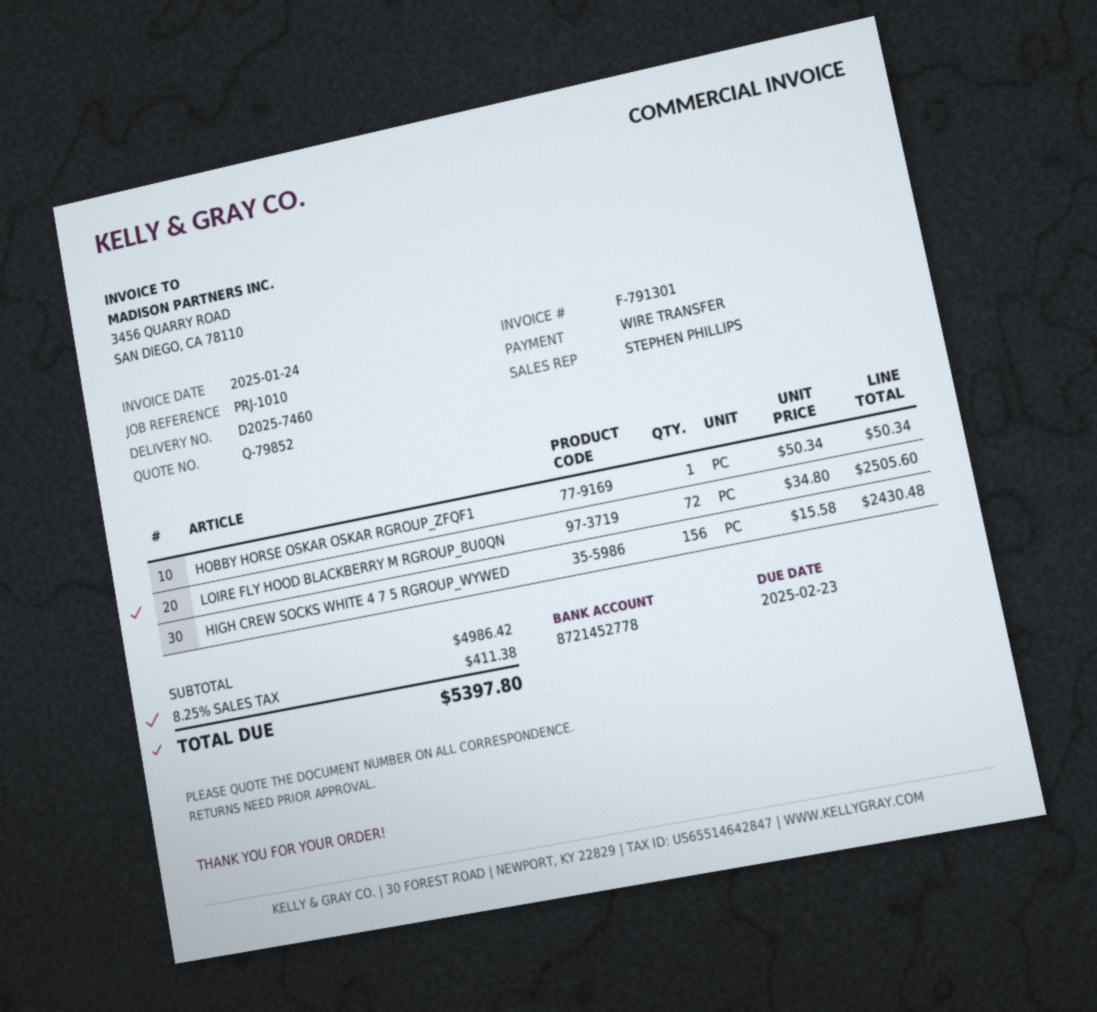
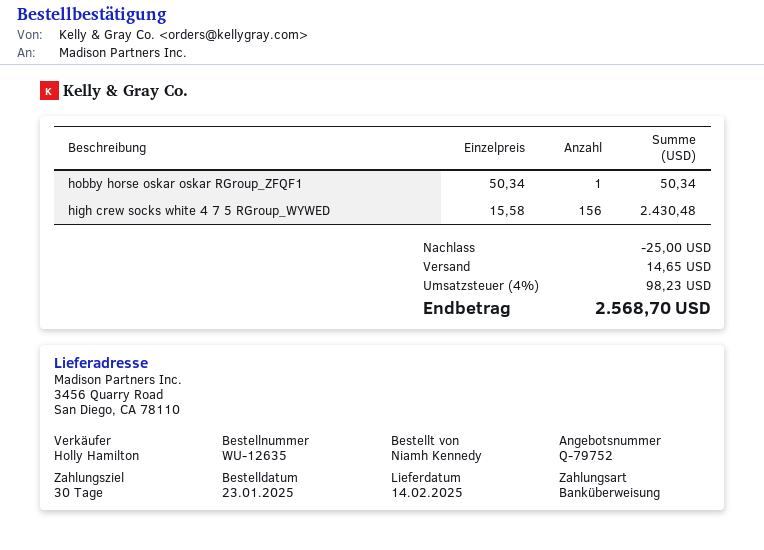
quote number: Q-79852 -> Q-79752
sales rep: STEPHEN PHILLIPS -> Holly Hamilton
LOIRE FLY HOOD BLACKBERRY M RGROUP_8U0QN: 72 x 34.80 = 2505.60 -> none
discount: none -> 25.00
shipping: none -> 14.65
tax: 8.25% = 411.38 -> 4% = 98.23
total: 5397.80 -> 2568.70

